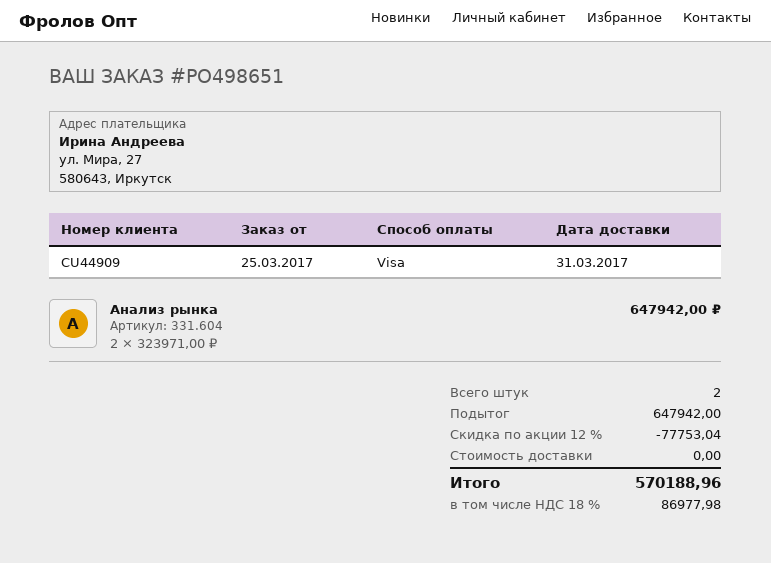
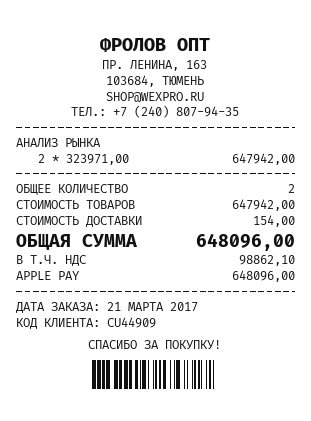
order date: 2017-03-25 -> 2017-03-21
payment method: Visa -> Apple Pay
discount: 12% = 77753.04 -> none
shipping: 0.00 -> 154.00
tax: 86977.98 -> 98862.10
total: 570188.96 -> 648096.00

